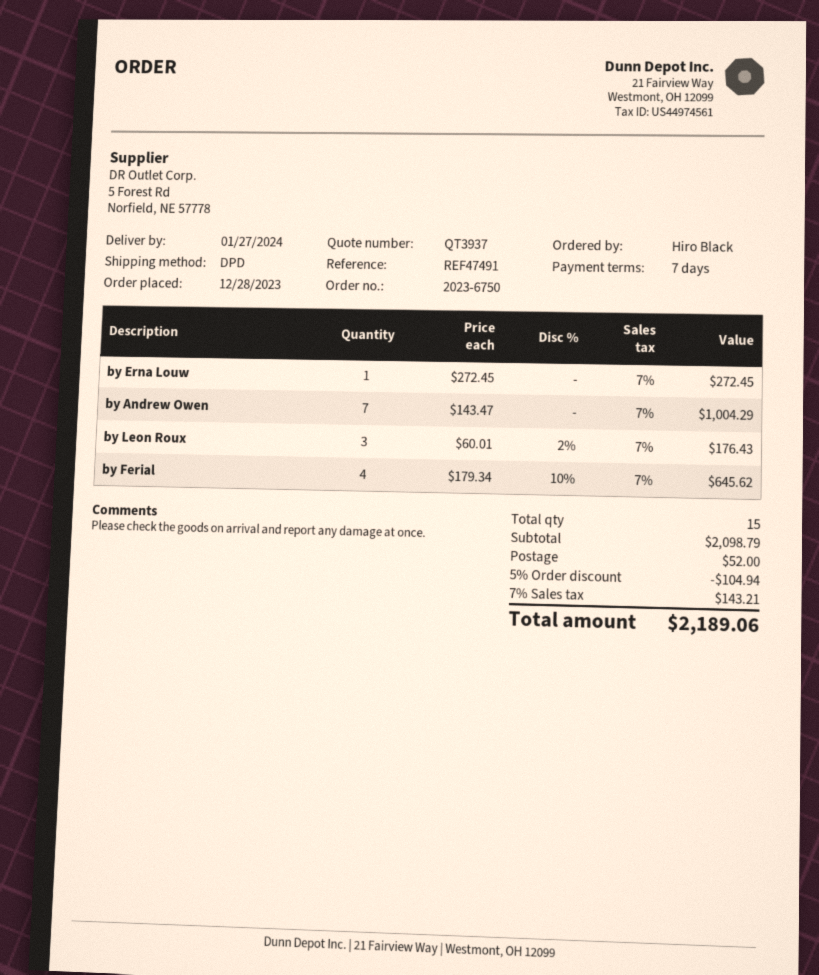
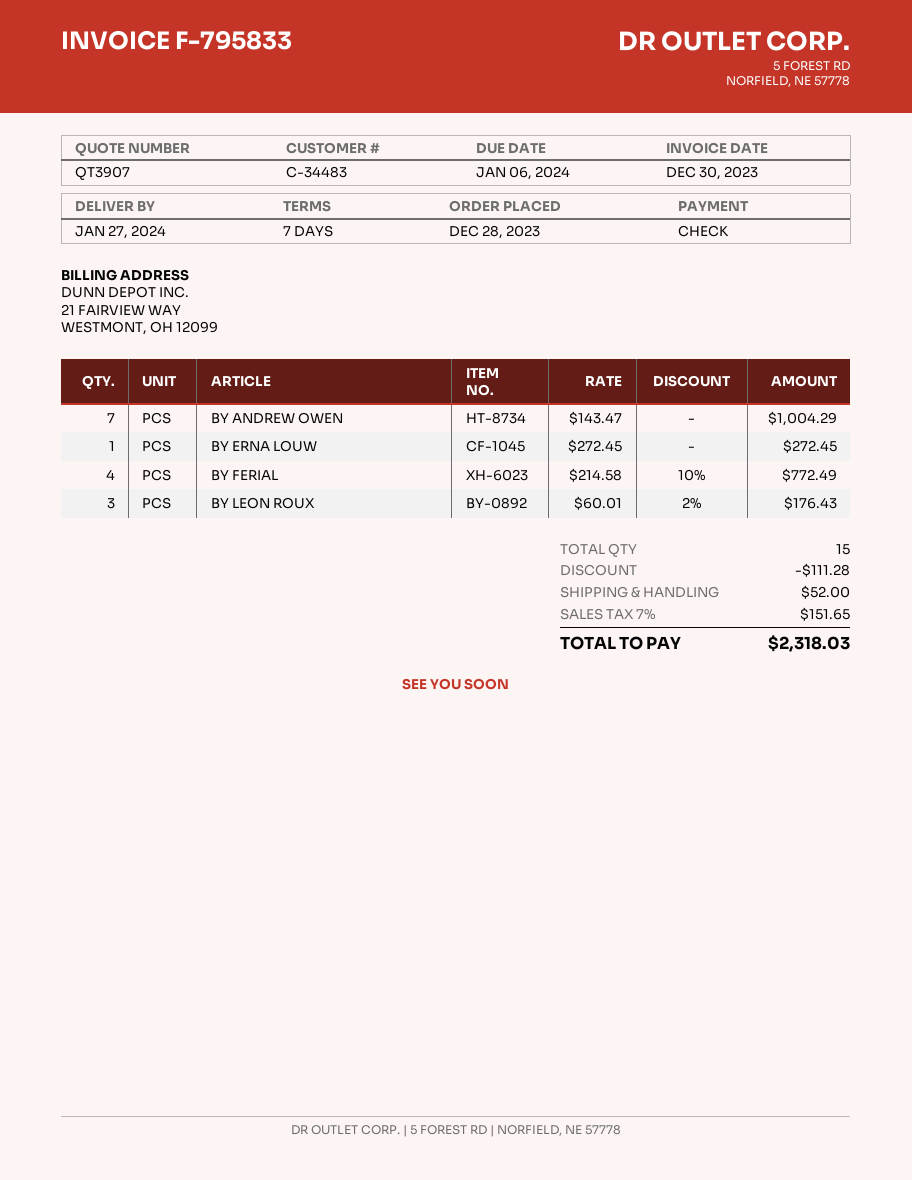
quote number: QT3937 -> QT3907
by Ferial: 4 x 179.34 - 10% = 645.62 -> 4 x 214.58 - 10% = 772.49
discount: 104.94 -> 111.28
tax: 7% = 143.21 -> 7% = 151.65
total: 2189.06 -> 2318.03

